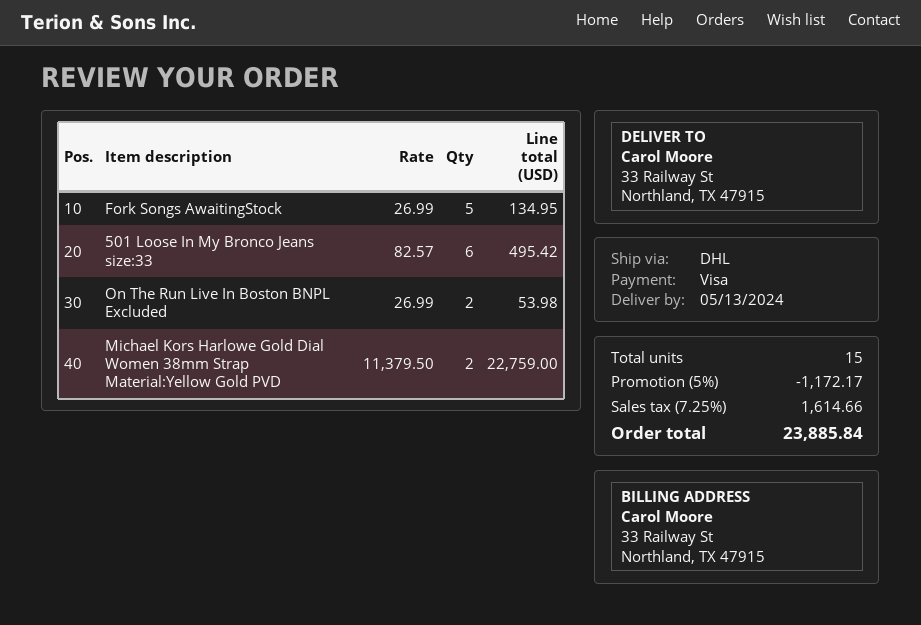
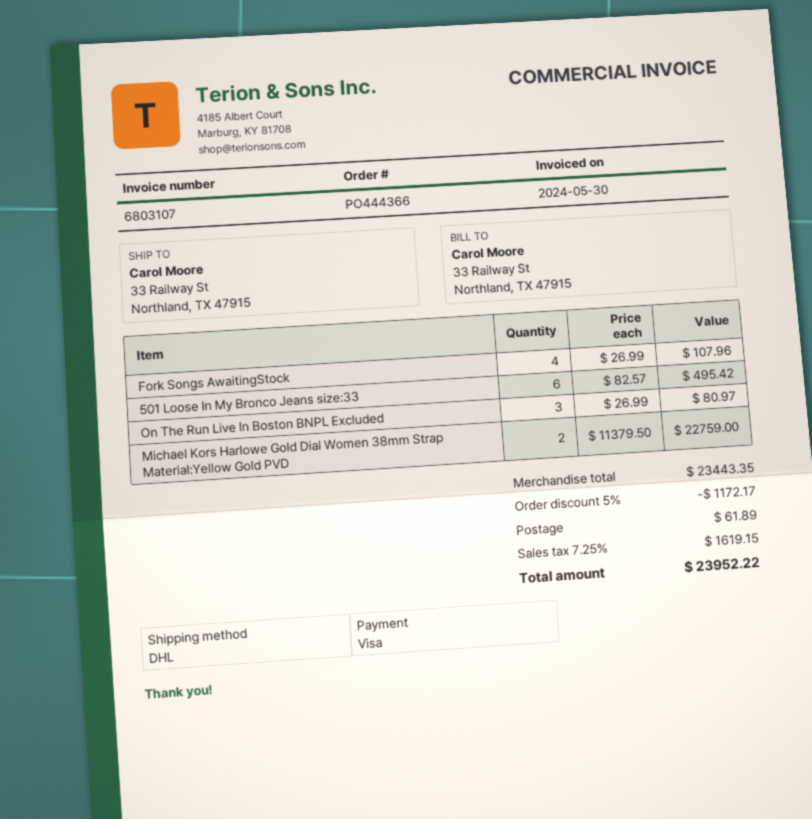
Fork Songs AwaitingStock: 5 x 26.99 = 134.95 -> 4 x 26.99 = 107.96
On The Run Live In Boston BNPL Excluded: 2 x 26.99 = 53.98 -> 3 x 26.99 = 80.97
shipping: none -> 61.89
tax: 7.25% = 1614.66 -> 7.25% = 1619.15
total: 23885.84 -> 23952.22

